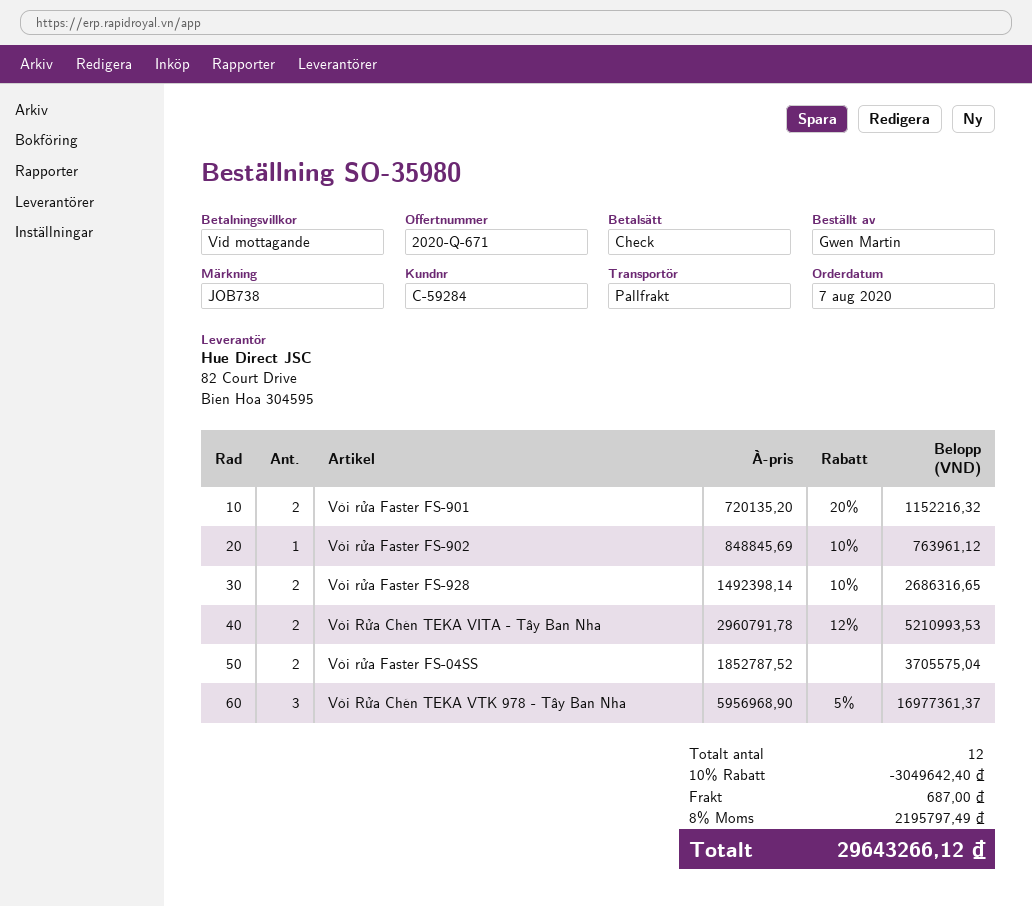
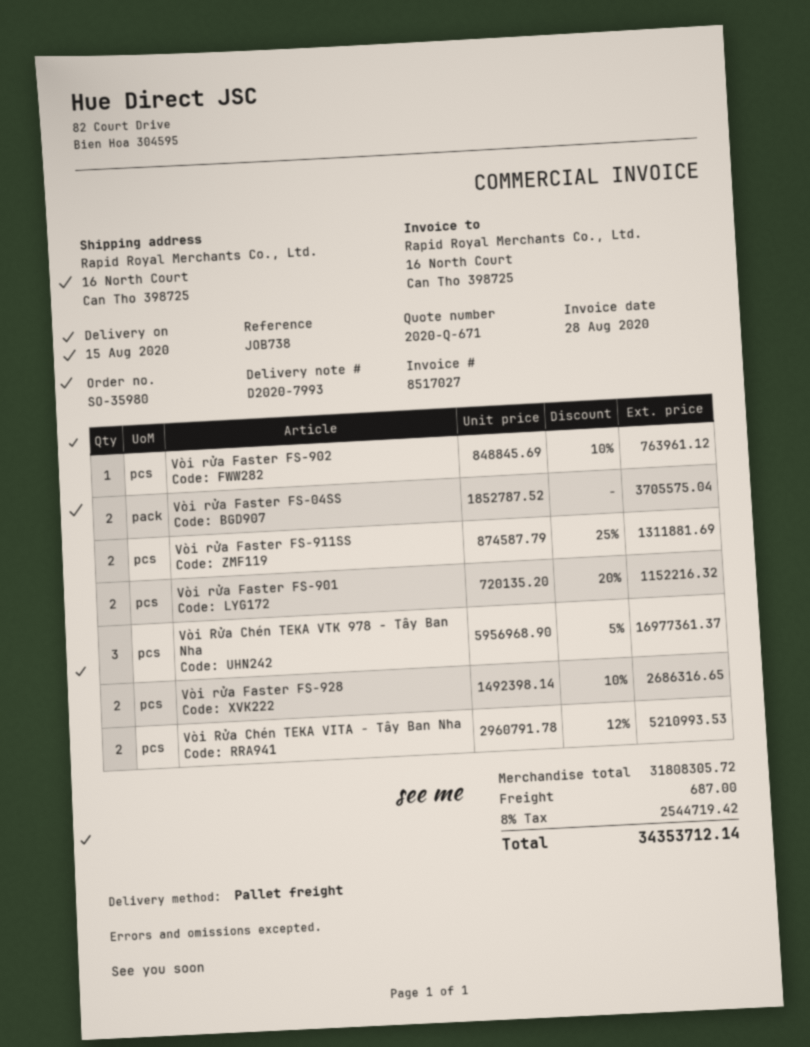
Vòi rửa Faster FS-911SS: none -> 2 x 874587.79 - 25% = 1311881.69
discount: 10% = 3049642.40 -> none
tax: 8% = 2195797.49 -> 8% = 2544719.42
total: 29643266.12 -> 34353712.14

